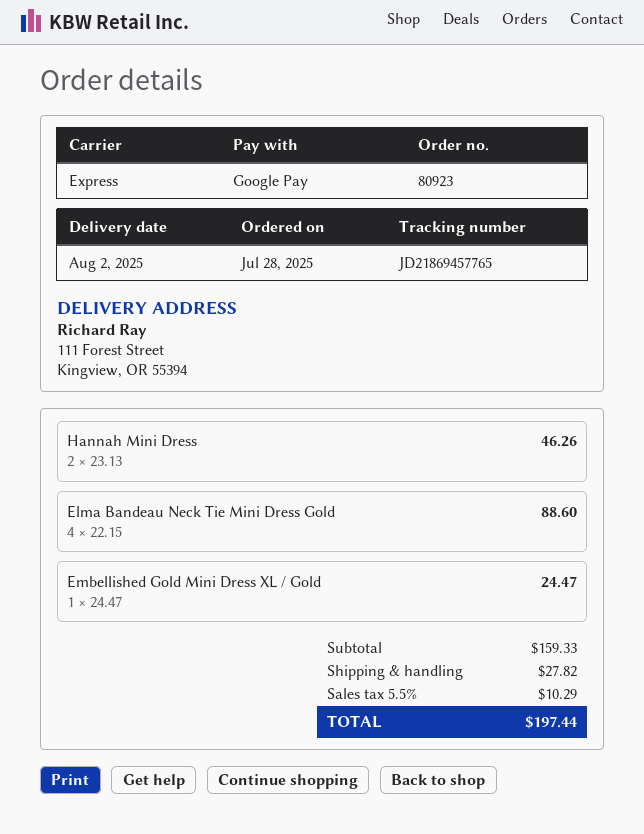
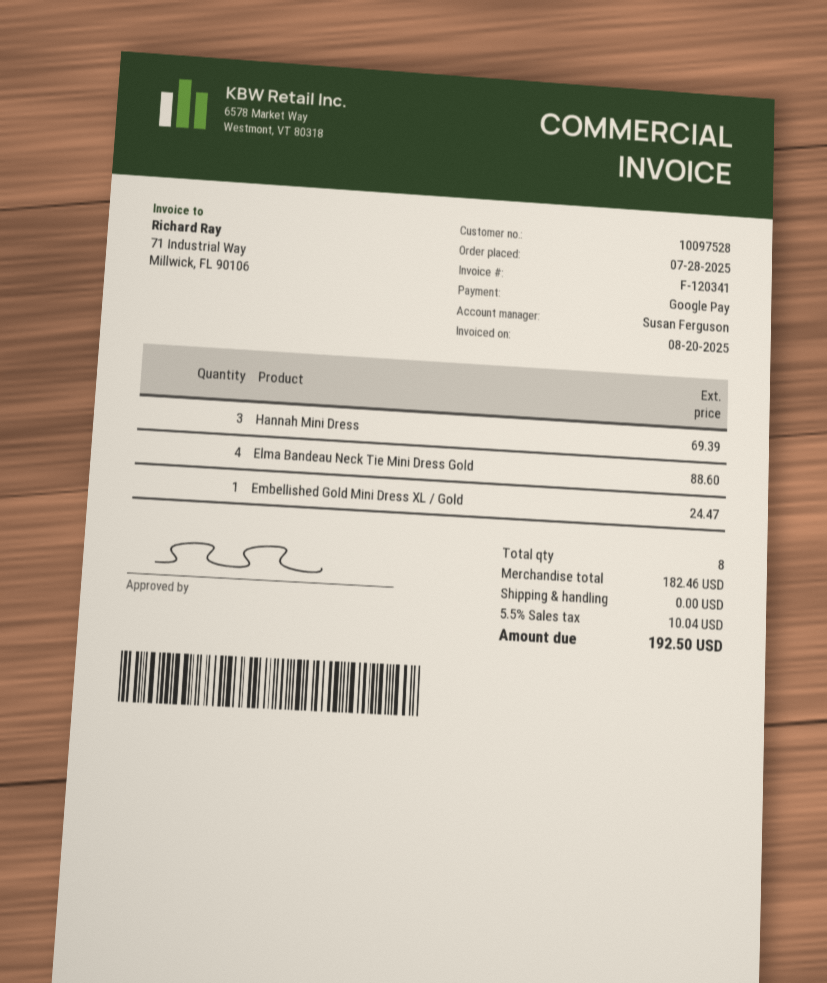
Hannah Mini Dress: 2 for 46.26 -> 3 for 69.39
subtotal: 159.33 -> 182.46
shipping: 27.82 -> 0.00
tax: 5.5% = 10.29 -> 5.5% = 10.04
total: 197.44 -> 192.50

